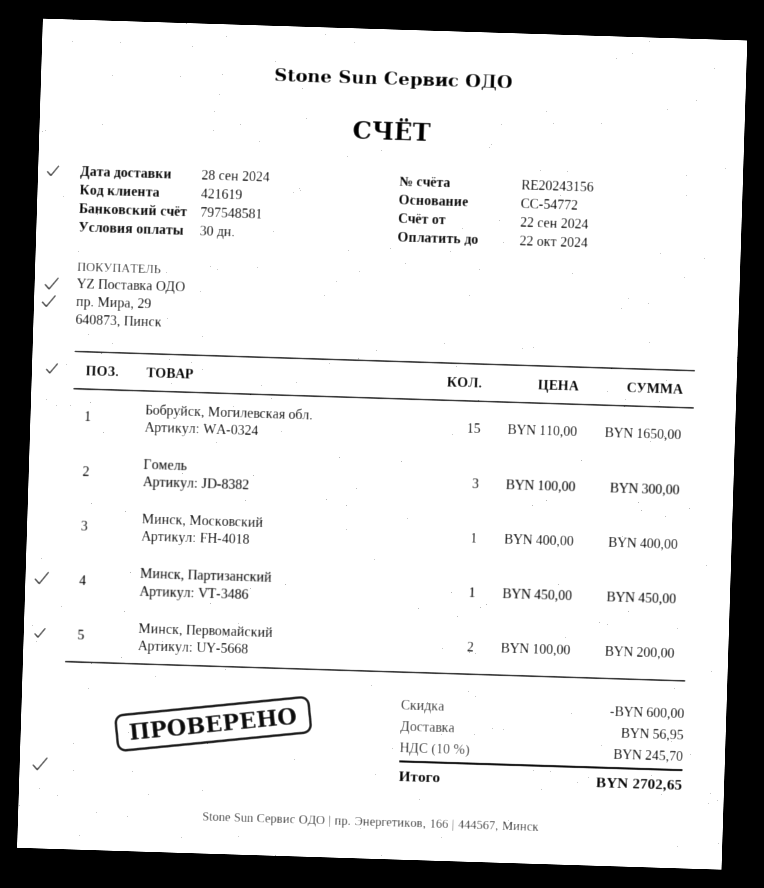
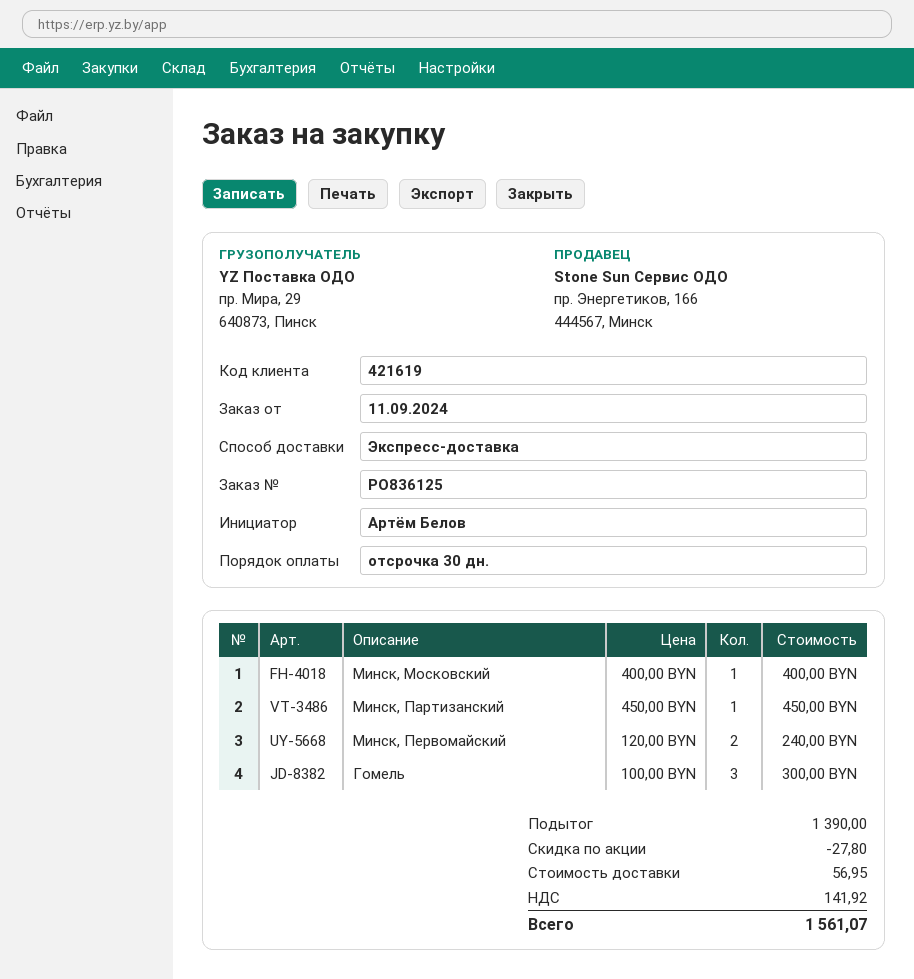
Бобруйск, Могилевская обл.: 15 x 110.00 = 1650.00 -> none
Минск, Первомайский: 2 x 100.00 = 200.00 -> 2 x 120.00 = 240.00
discount: 600.00 -> 27.80
tax: 245.70 -> 141.92
total: 2702.65 -> 1561.07

